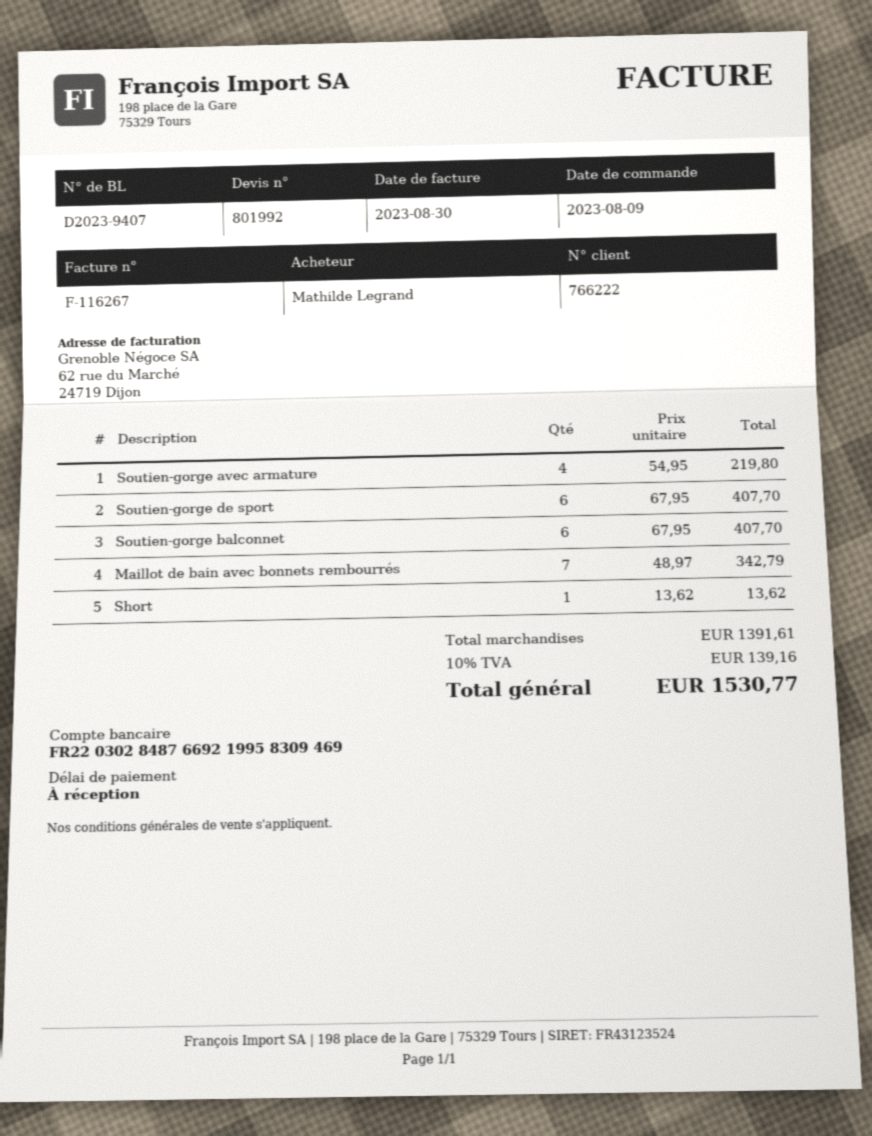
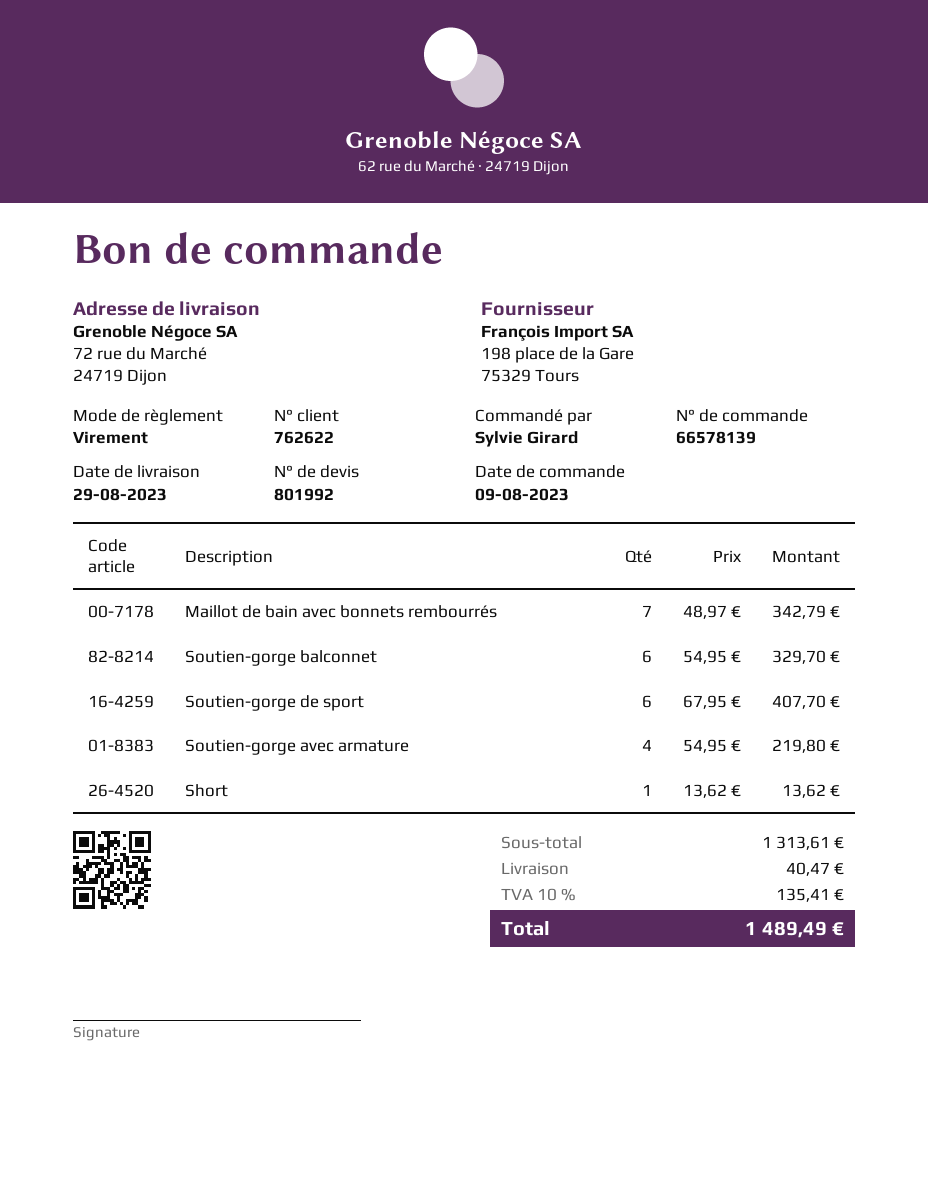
customer number: 766222 -> 762622
ordered by: Mathilde Legrand -> Sylvie Girard
Soutien-gorge balconnet: 6 x 67.95 = 407.70 -> 6 x 54.95 = 329.70
subtotal: 1391.61 -> 1313.61
shipping: none -> 40.47
tax: 10% = 139.16 -> 10% = 135.41
total: 1530.77 -> 1489.49

